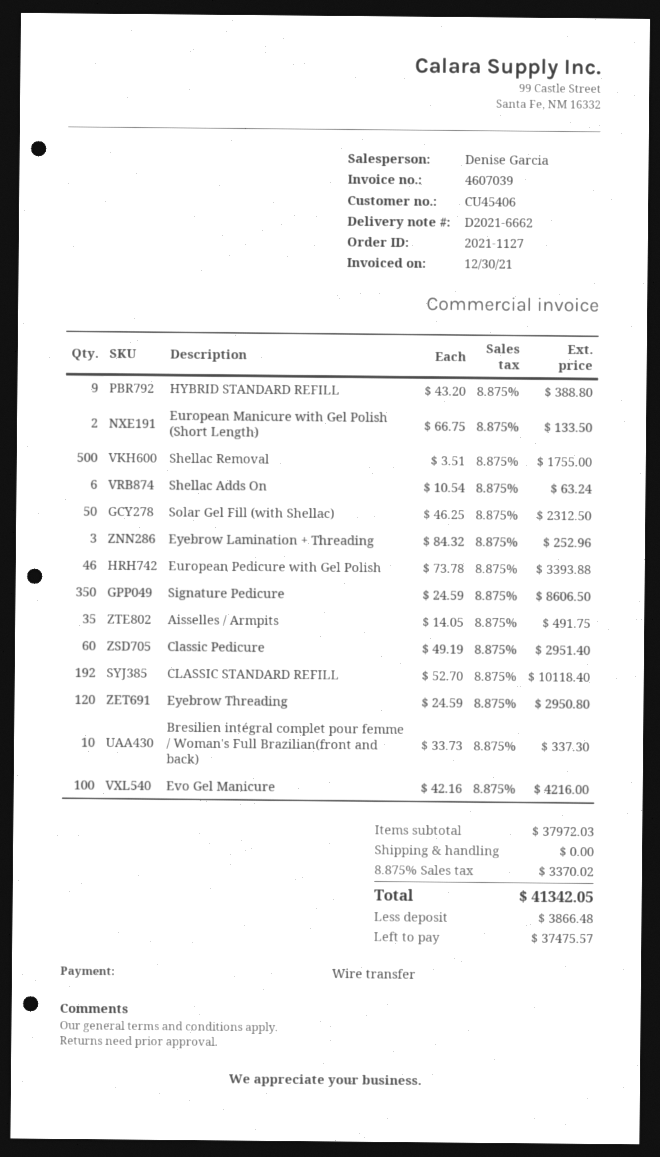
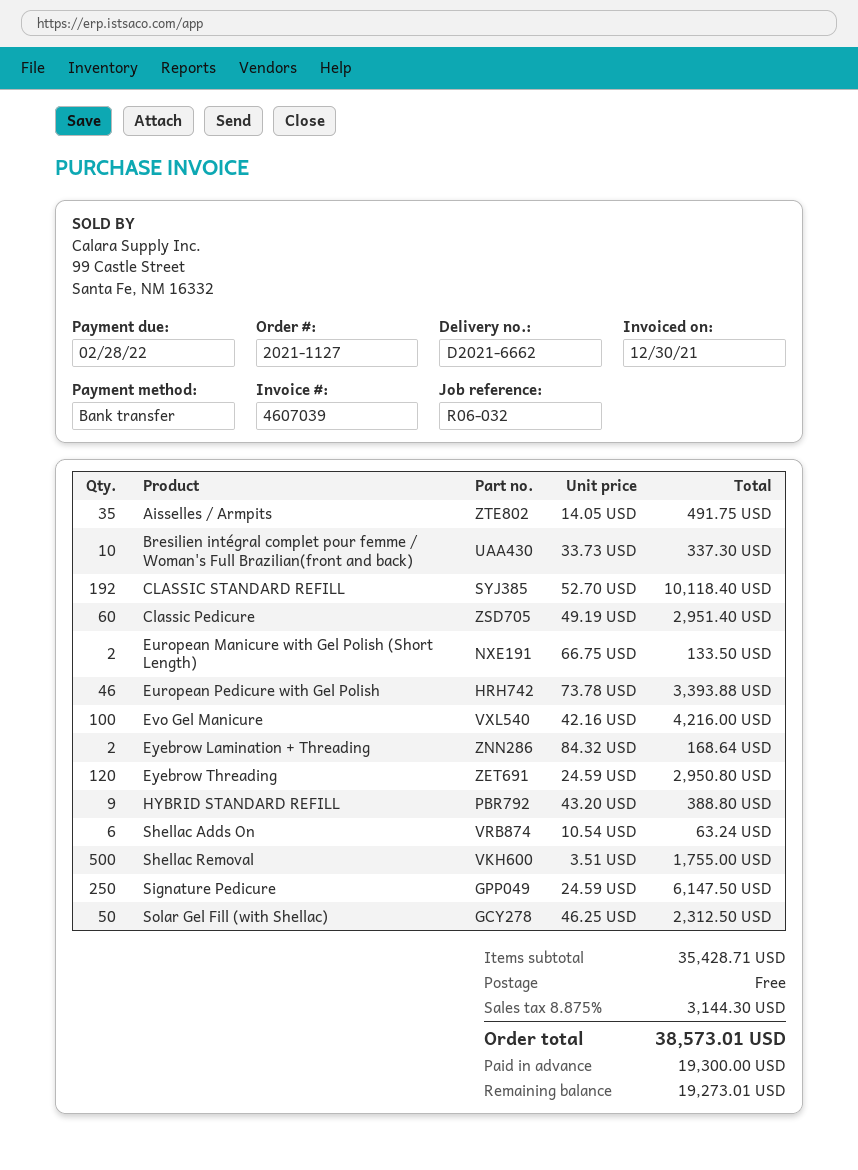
Eyebrow Lamination + Threading: 3 x 84.32 = 252.96 -> 2 x 84.32 = 168.64
Signature Pedicure: 350 x 24.59 = 8606.50 -> 250 x 24.59 = 6147.50
subtotal: 37972.03 -> 35428.71
tax: 8.875% = 3370.02 -> 8.875% = 3144.30
total: 41342.05 -> 38573.01
deposit: 3866.48 -> 19300.00
balance: 37475.57 -> 19273.01

